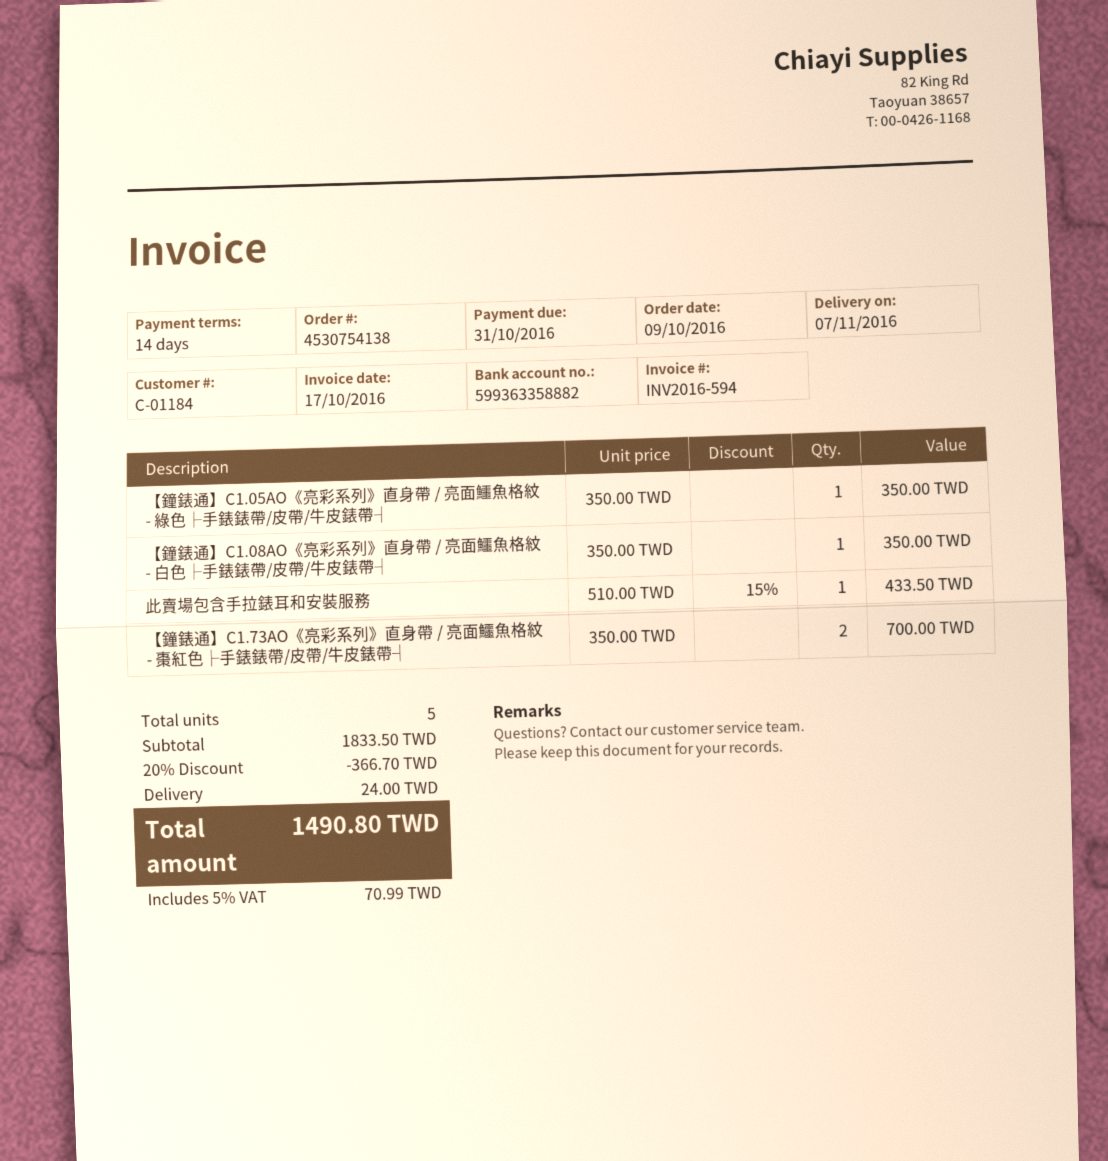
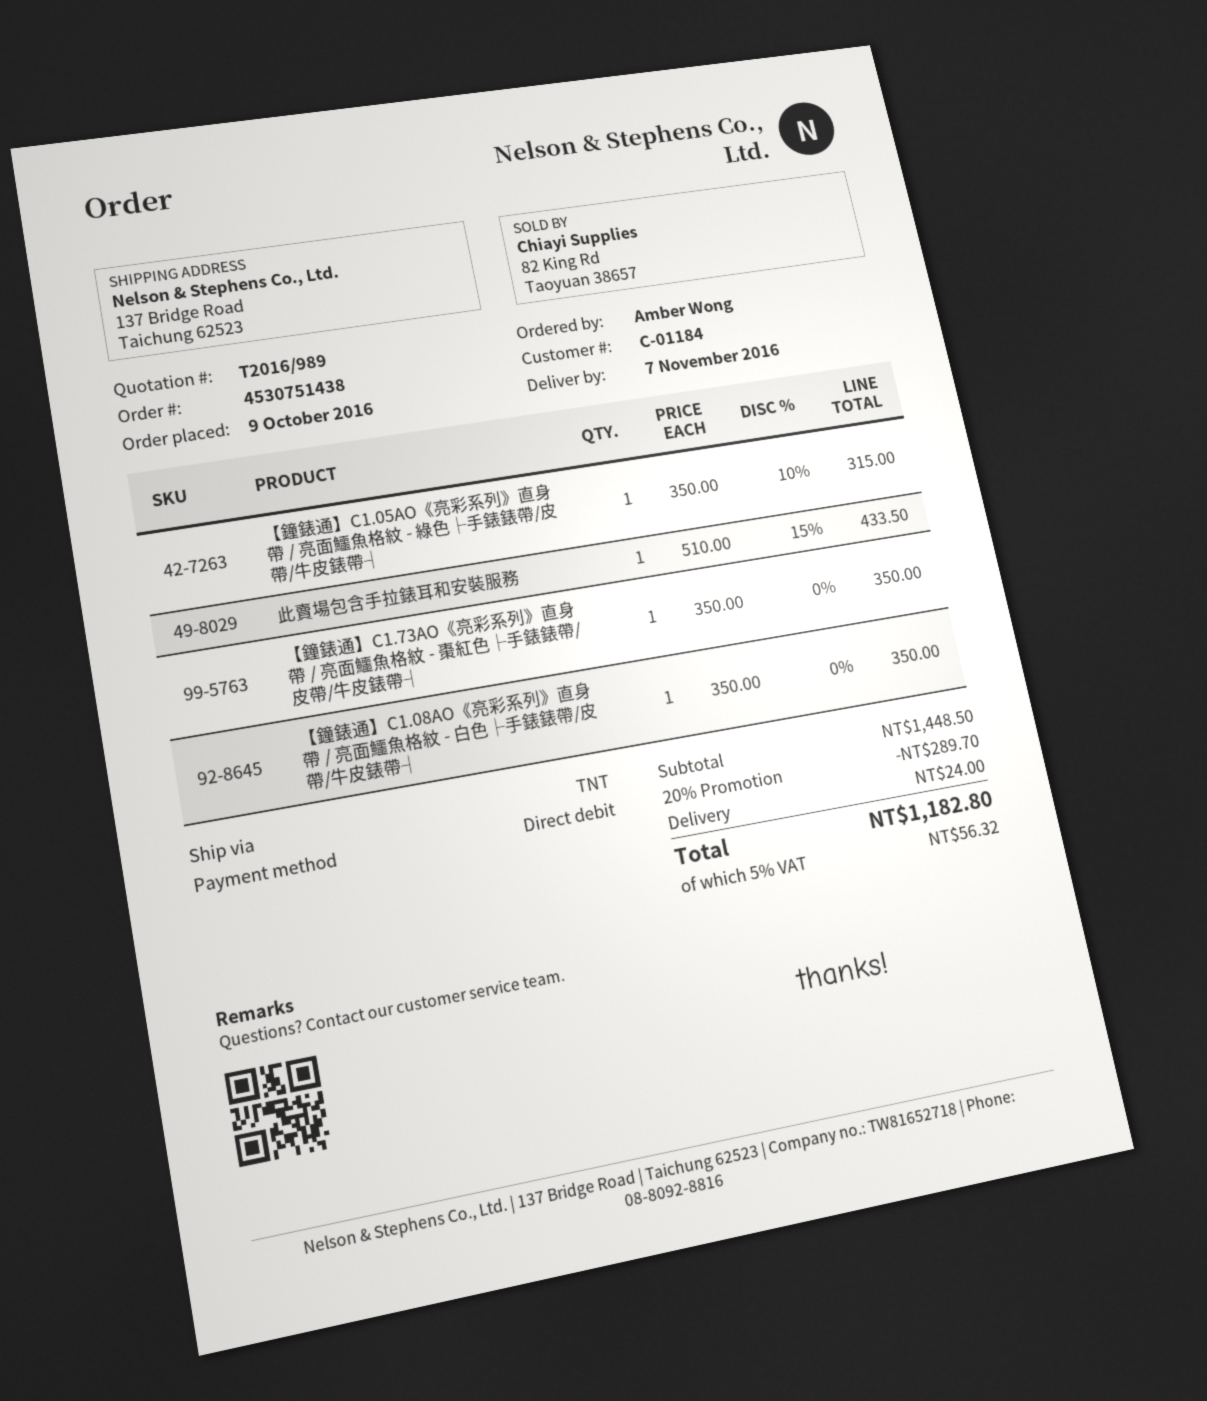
order number: 4530754138 -> 4530751438
【鐘錶通】C1.05AO《亮彩系列》直身帶 / 亮面鱷魚格紋 - 綠色├手錶錶帶/皮帶/牛皮錶帶┤: 1 x 350.00 = 350.00 -> 1 x 350.00 - 10% = 315.00
【鐘錶通】C1.73AO《亮彩系列》直身帶 / 亮面鱷魚格紋 - 棗紅色├手錶錶帶/皮帶/牛皮錶帶┤: 2 x 350.00 = 700.00 -> 1 x 350.00 = 350.00
subtotal: 1833.50 -> 1448.50
discount: 20% = 366.70 -> 20% = 289.70
tax: 5% = 70.99 -> 5% = 56.32
total: 1490.80 -> 1182.80

